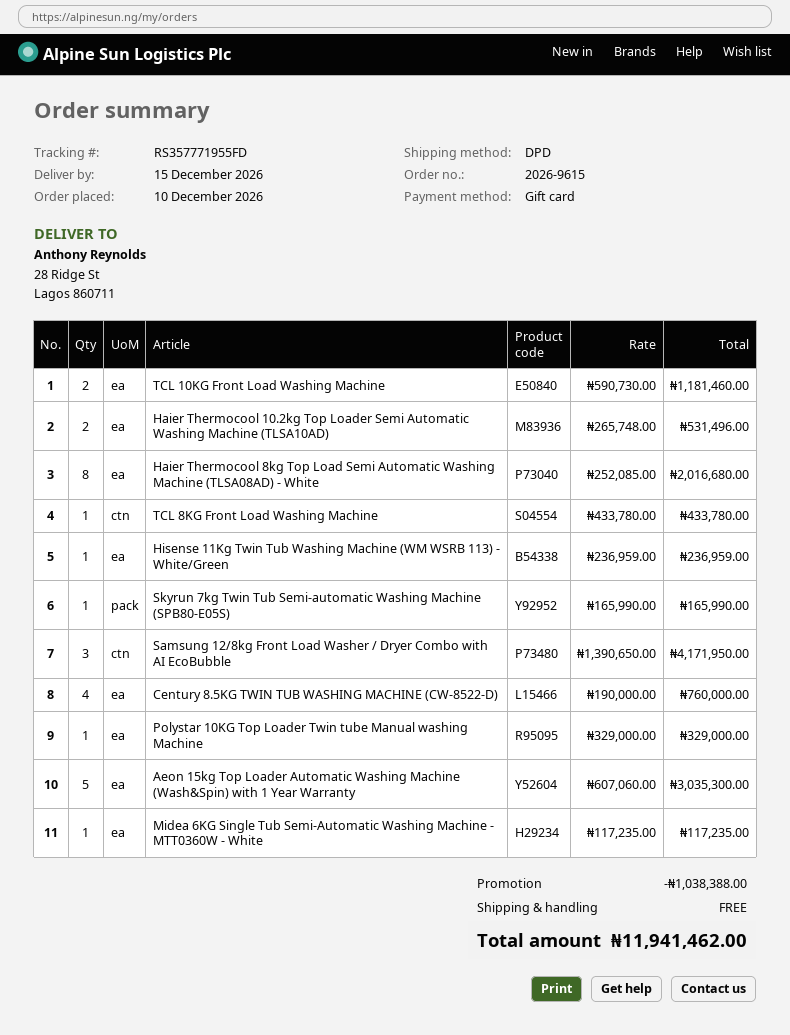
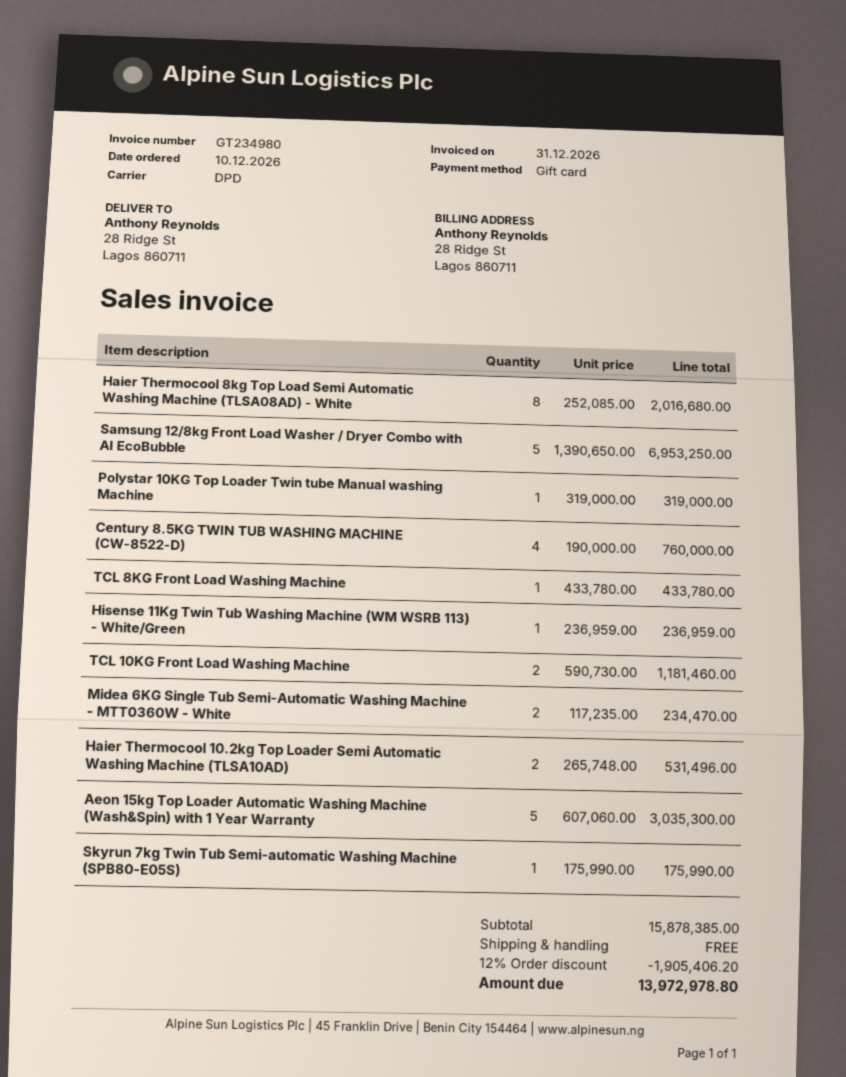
Skyrun 7kg Twin Tub Semi-automatic Washing Machine (SPB80-E05S): 1 x 165990.00 = 165990.00 -> 1 x 175990.00 = 175990.00
Samsung 12/8kg Front Load Washer / Dryer Combo with AI EcoBubble: 3 x 1390650.00 = 4171950.00 -> 5 x 1390650.00 = 6953250.00
Polystar 10KG Top Loader Twin tube Manual washing Machine: 1 x 329000.00 = 329000.00 -> 1 x 319000.00 = 319000.00
Midea 6KG Single Tub Semi-Automatic Washing Machine - MTT0360W - White: 1 x 117235.00 = 117235.00 -> 2 x 117235.00 = 234470.00
discount: 1038388.00 -> 1905406.20
total: 11941462.00 -> 13972978.80

